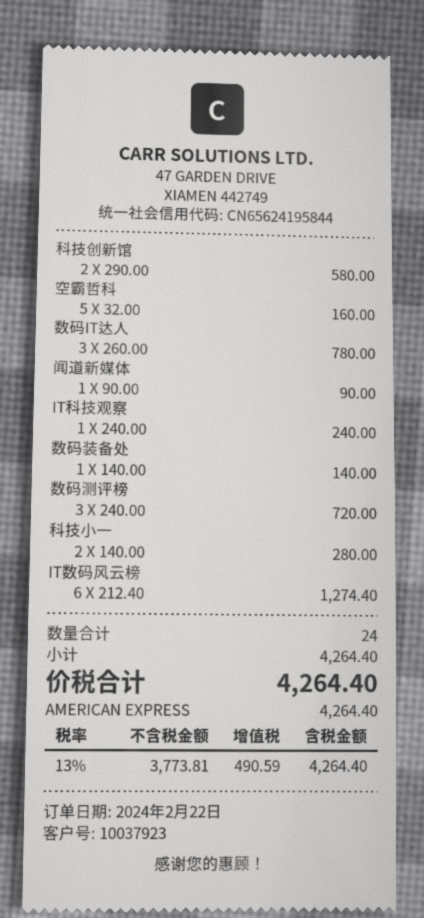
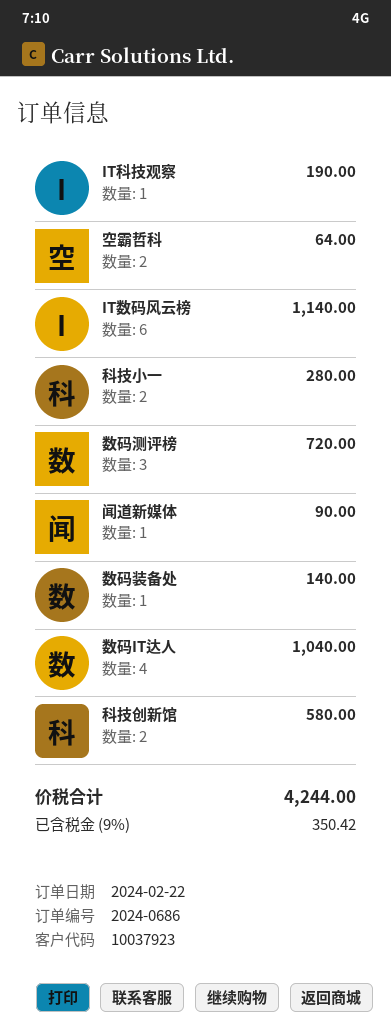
空霸哲科: 5 for 160.00 -> 2 for 64.00
数码IT达人: 3 for 780.00 -> 4 for 1040.00
IT科技观察: 1 for 240.00 -> 1 for 190.00
IT数码风云榜: 6 for 1274.40 -> 6 for 1140.00
tax: 13% = 490.59 -> 9% = 350.42
total: 4264.40 -> 4244.00

